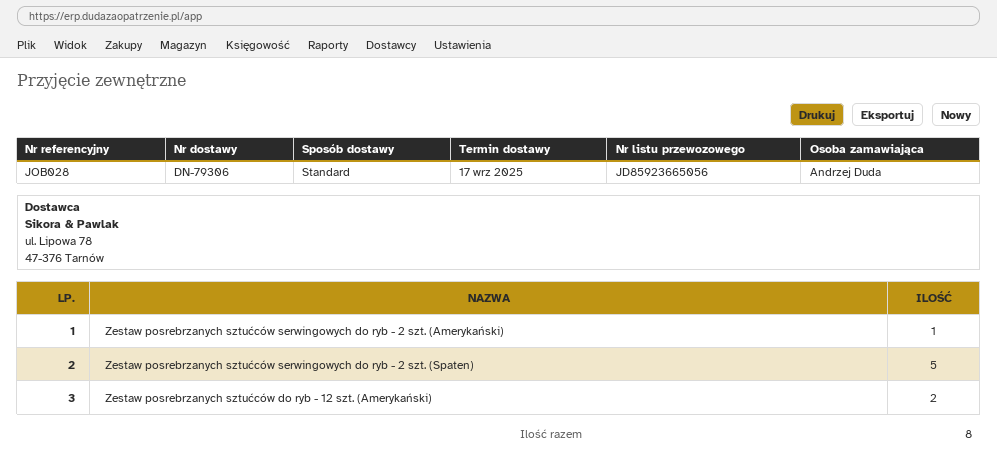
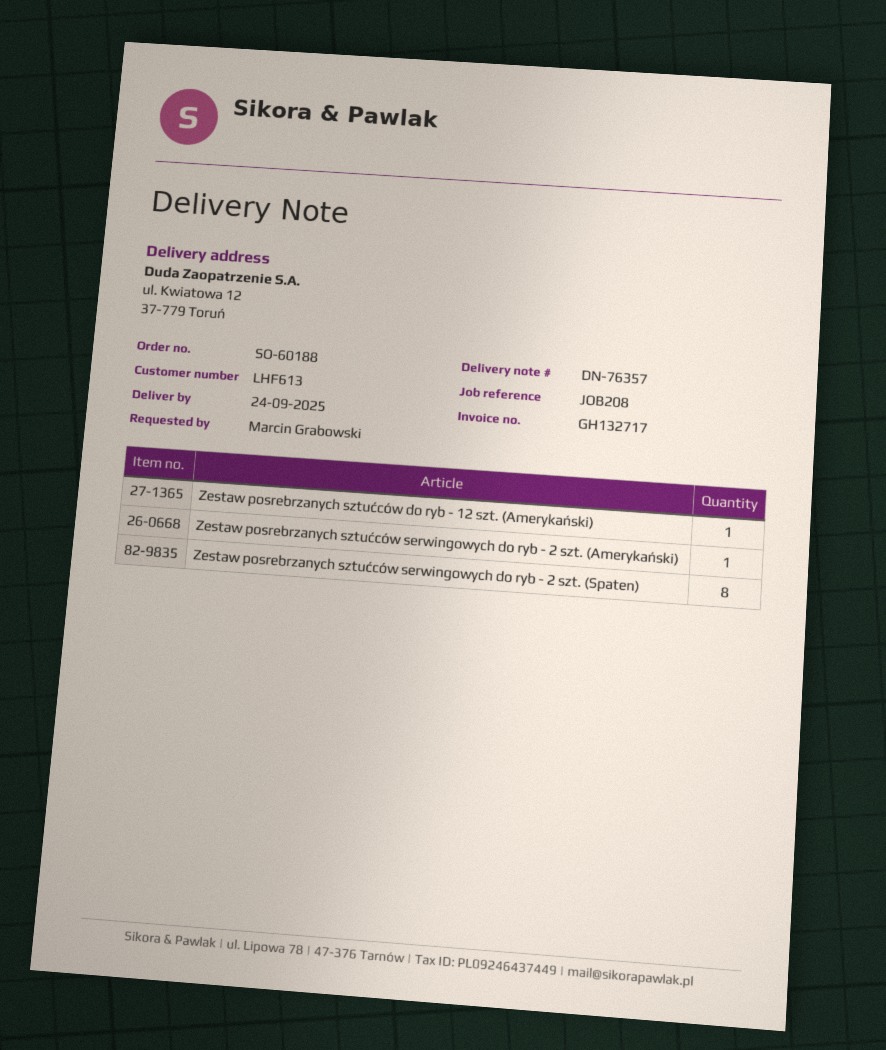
delivery note number: DN-79306 -> DN-76357
delivery date: 2025-09-17 -> 2025-09-24
reference: JOB028 -> JOB208
ordered by: Andrzej Duda -> Marcin Grabowski
Zestaw posrebrzanych sztućców serwingowych do ryb - 2 szt. (Spaten): 5 -> 8
Zestaw posrebrzanych sztućców do ryb - 12 szt. (Amerykański): 2 -> 1

